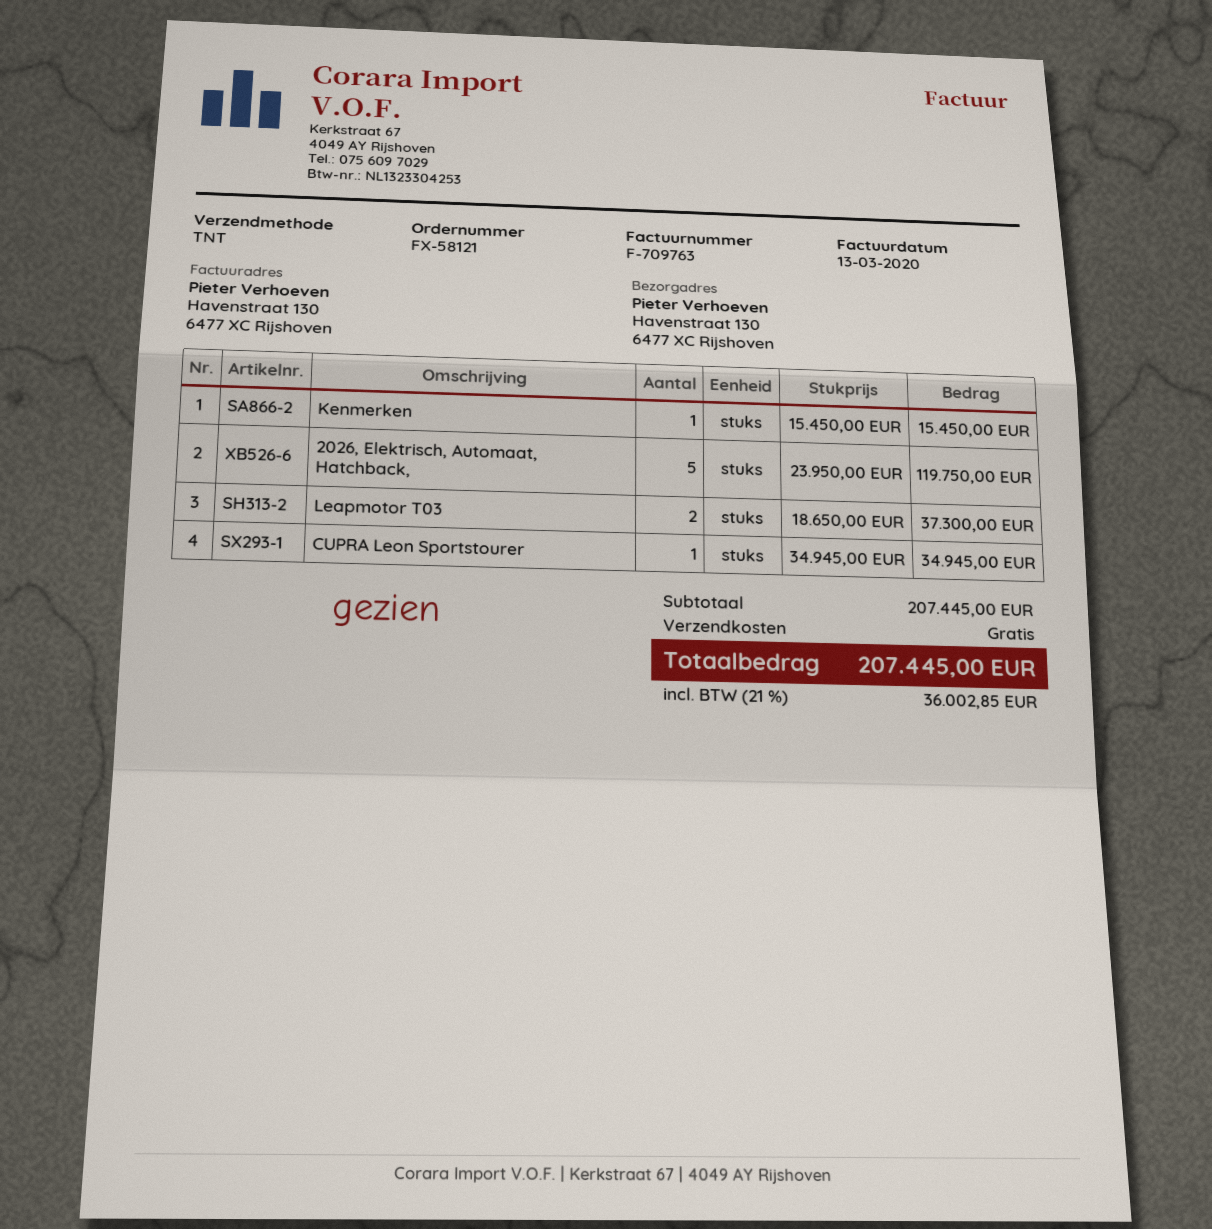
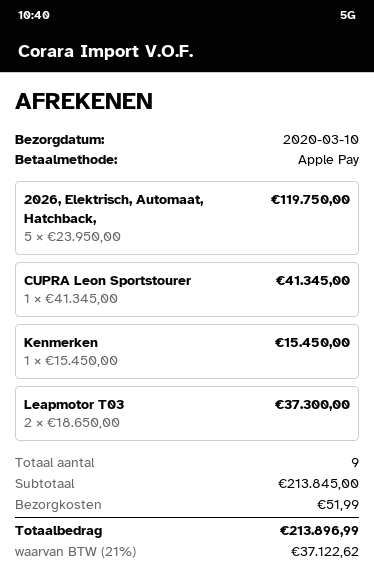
CUPRA Leon Sportstourer: 1 x 34945.00 = 34945.00 -> 1 x 41345.00 = 41345.00
subtotal: 207445.00 -> 213845.00
shipping: 0.00 -> 51.99
tax: 21% = 36002.85 -> 21% = 37122.62
total: 207445.00 -> 213896.99

